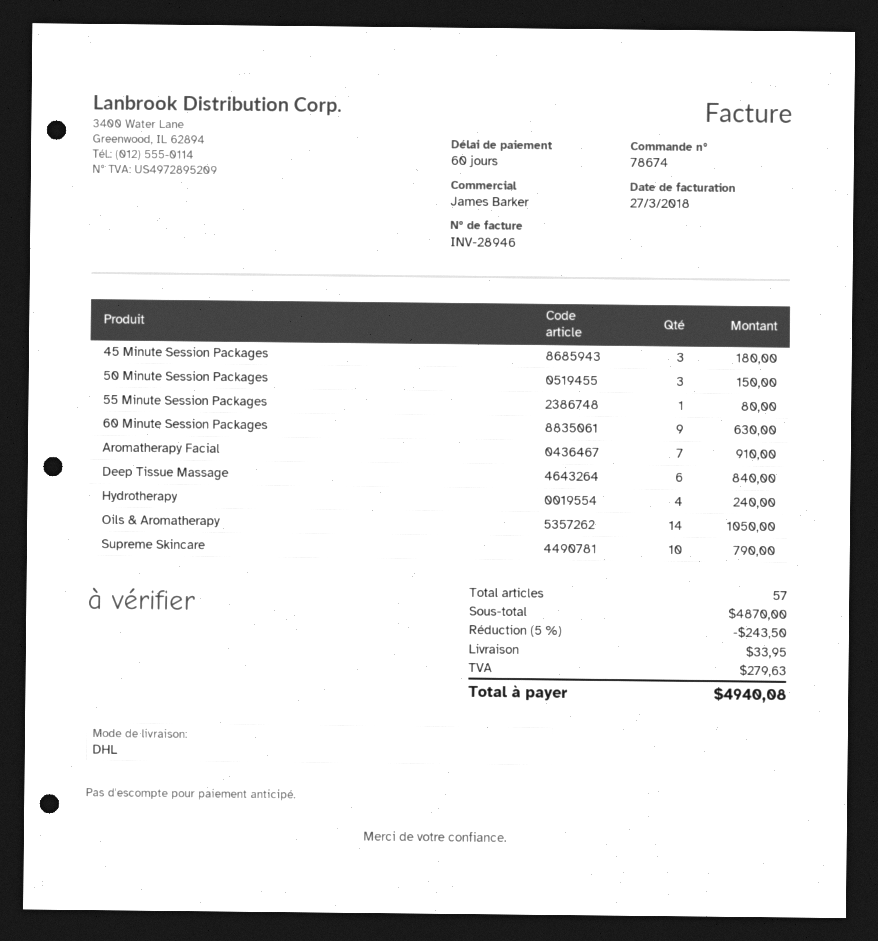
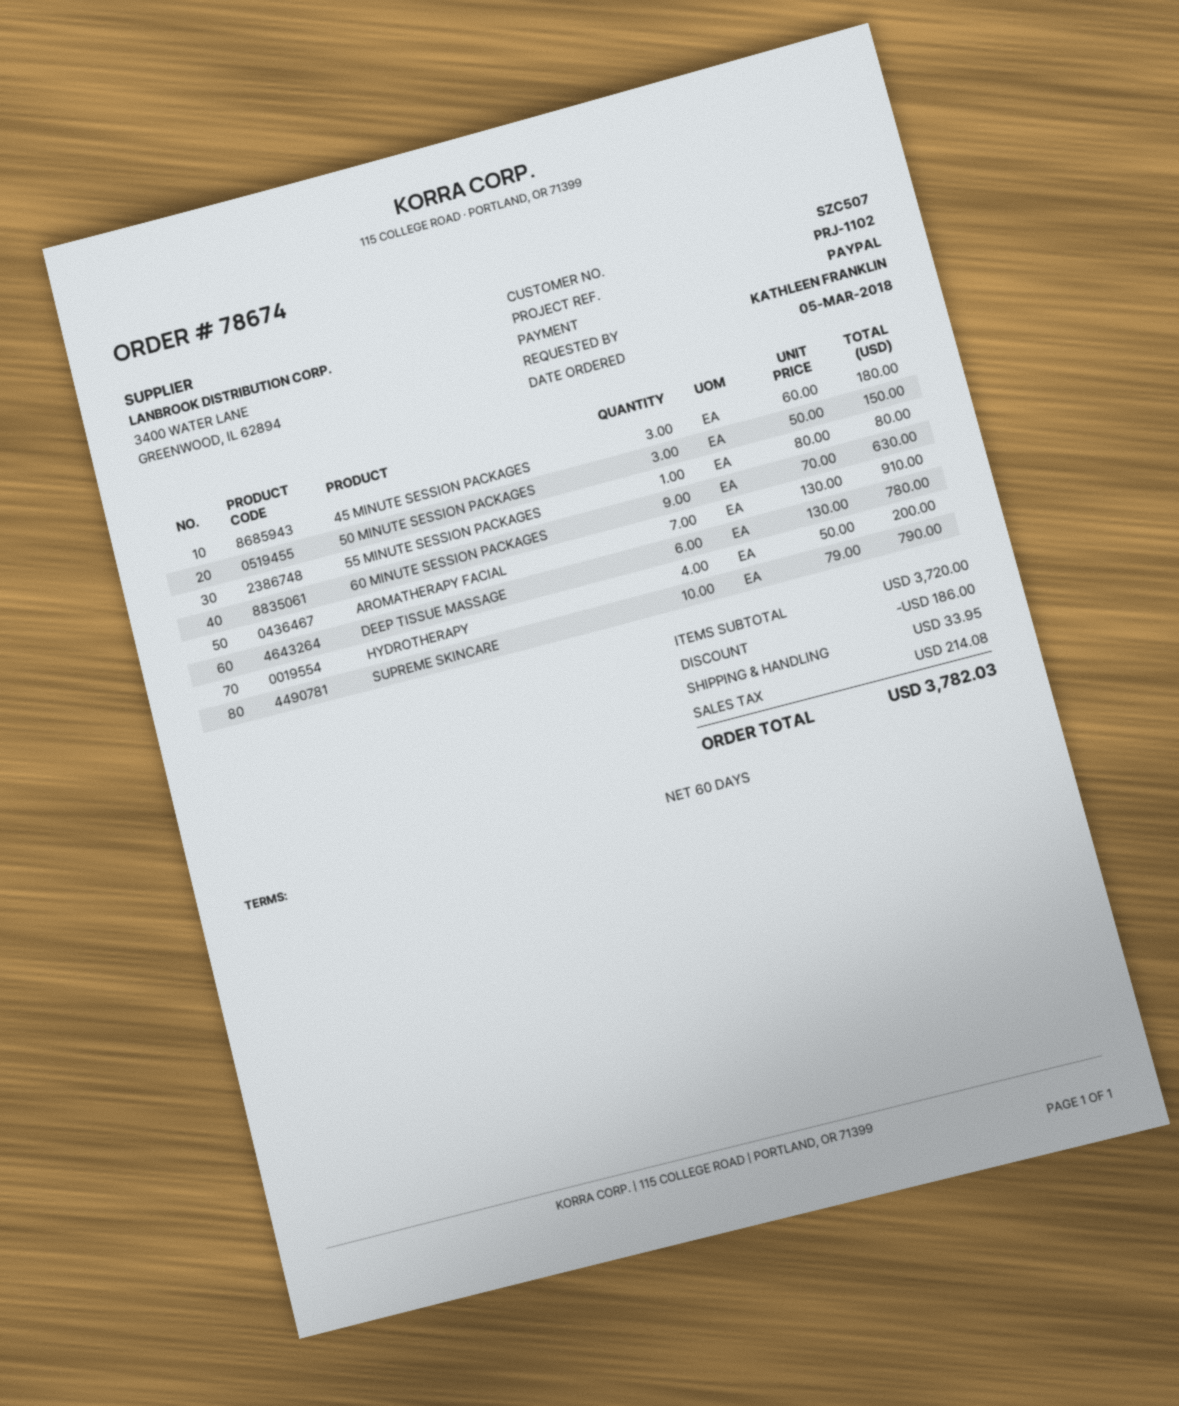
Deep Tissue Massage: 6 for 840.00 -> 6 for 780.00
Hydrotherapy: 4 for 240.00 -> 4 for 200.00
Oils & Aromatherapy: 14 for 1050.00 -> none
subtotal: 4870.00 -> 3720.00
discount: 243.50 -> 186.00
tax: 279.63 -> 214.08
total: 4940.08 -> 3782.03

